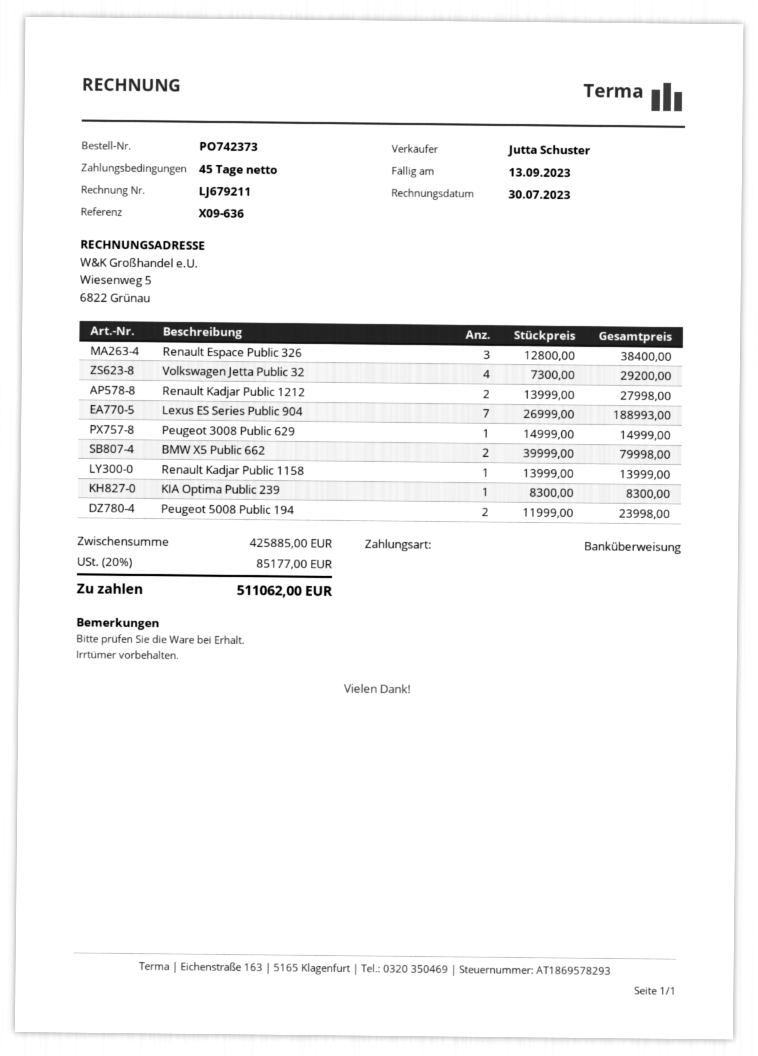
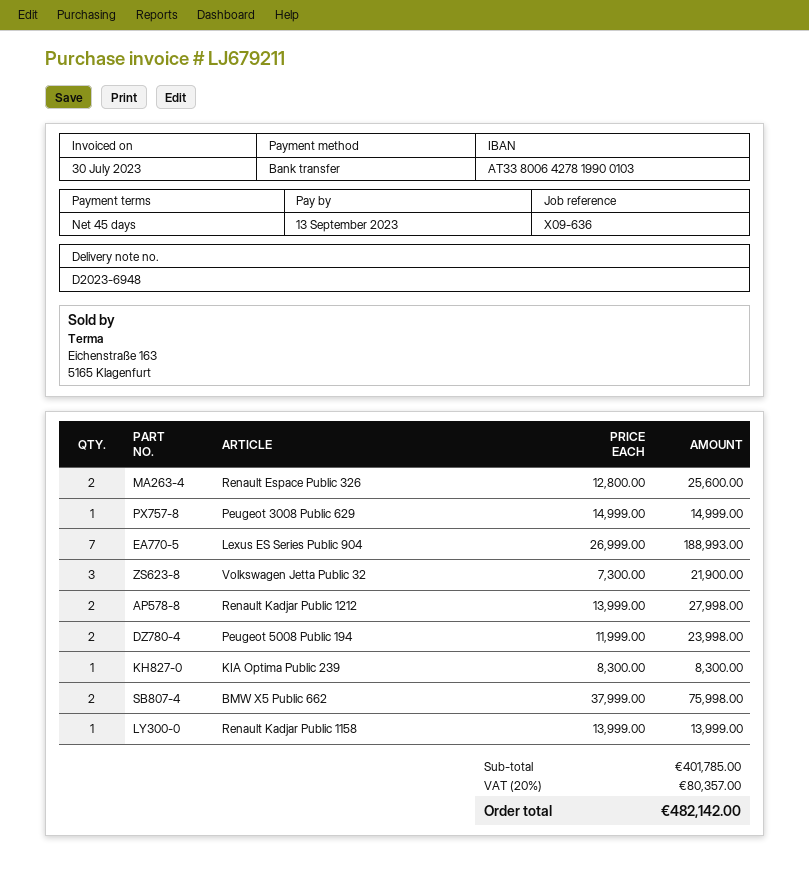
Renault Espace Public 326: 3 x 12800.00 = 38400.00 -> 2 x 12800.00 = 25600.00
Volkswagen Jetta Public 32: 4 x 7300.00 = 29200.00 -> 3 x 7300.00 = 21900.00
BMW X5 Public 662: 2 x 39999.00 = 79998.00 -> 2 x 37999.00 = 75998.00
subtotal: 425885.00 -> 401785.00
tax: 20% = 85177.00 -> 20% = 80357.00
total: 511062.00 -> 482142.00

